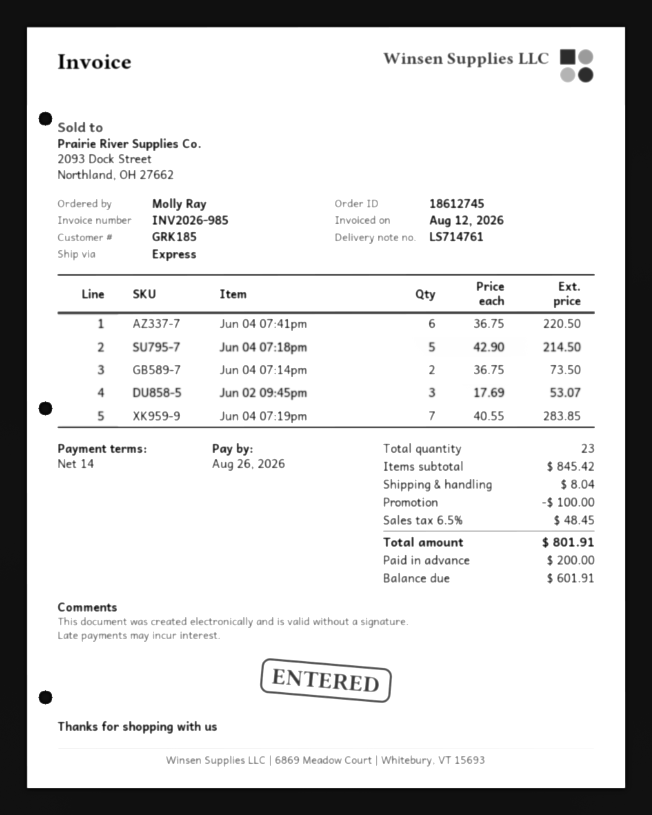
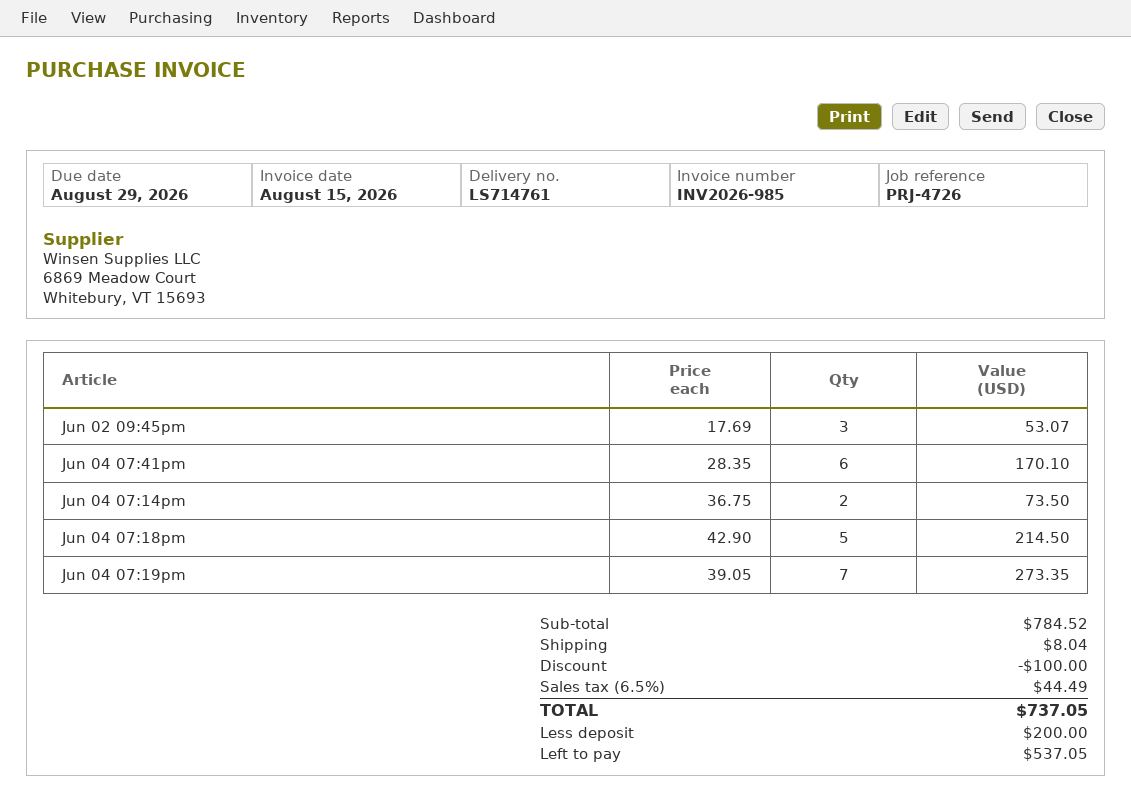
invoice date: 2026-08-12 -> 2026-08-15
due date: 2026-08-26 -> 2026-08-29
Jun 04 07:41pm: 6 x 36.75 = 220.50 -> 6 x 28.35 = 170.10
Jun 04 07:19pm: 7 x 40.55 = 283.85 -> 7 x 39.05 = 273.35
subtotal: 845.42 -> 784.52
tax: 6.5% = 48.45 -> 6.5% = 44.49
total: 801.91 -> 737.05
balance: 601.91 -> 537.05

